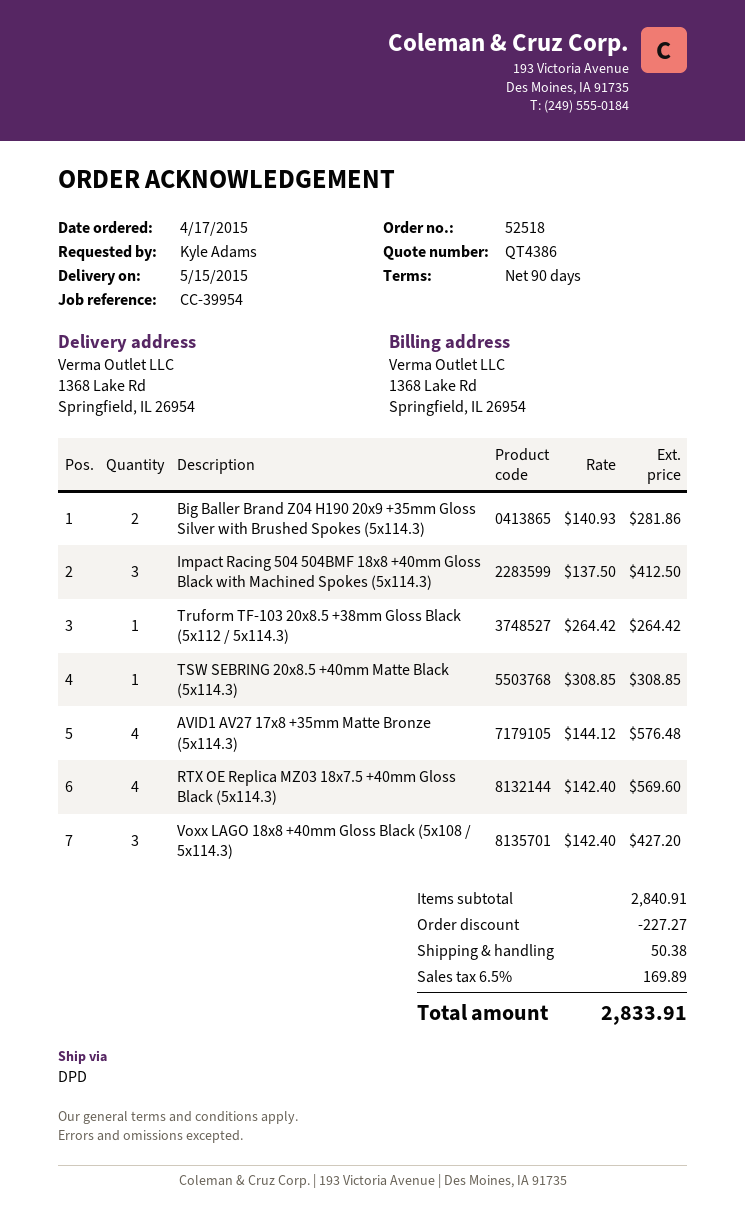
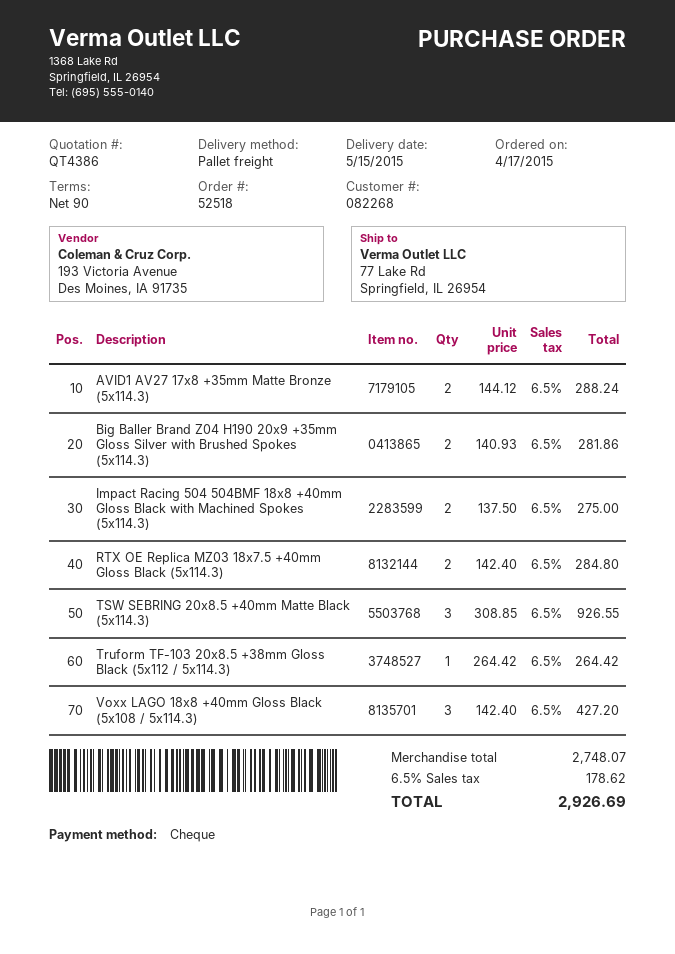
shipping method: DPD -> pallet freight
ship to: 1368 Lake Rd, Springfield, IL 26954 -> 77 Lake Rd, Springfield, IL 26954
Impact Racing 504 504BMF 18x8 +40mm Gloss Black with Machined Spokes (5x114.3): 3 x 137.50 = 412.50 -> 2 x 137.50 = 275.00
TSW SEBRING 20x8.5 +40mm Matte Black (5x114.3): 1 x 308.85 = 308.85 -> 3 x 308.85 = 926.55
AVID1 AV27 17x8 +35mm Matte Bronze (5x114.3): 4 x 144.12 = 576.48 -> 2 x 144.12 = 288.24
RTX OE Replica MZ03 18x7.5 +40mm Gloss Black (5x114.3): 4 x 142.40 = 569.60 -> 2 x 142.40 = 284.80
subtotal: 2840.91 -> 2748.07
discount: 227.27 -> none
shipping: 50.38 -> none
tax: 6.5% = 169.89 -> 6.5% = 178.62
total: 2833.91 -> 2926.69

